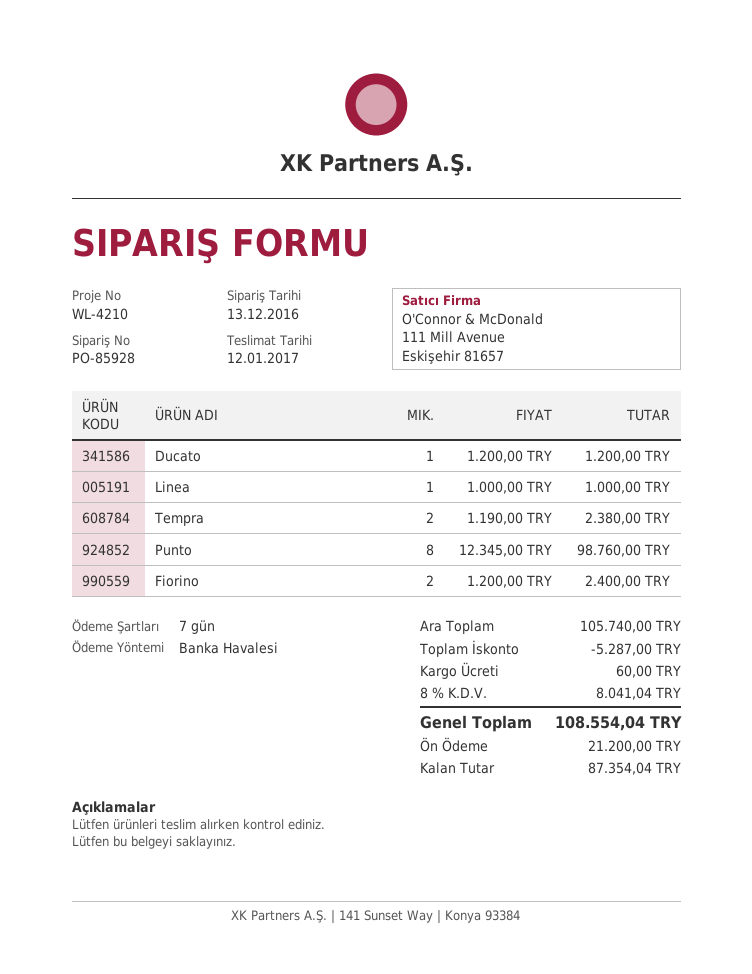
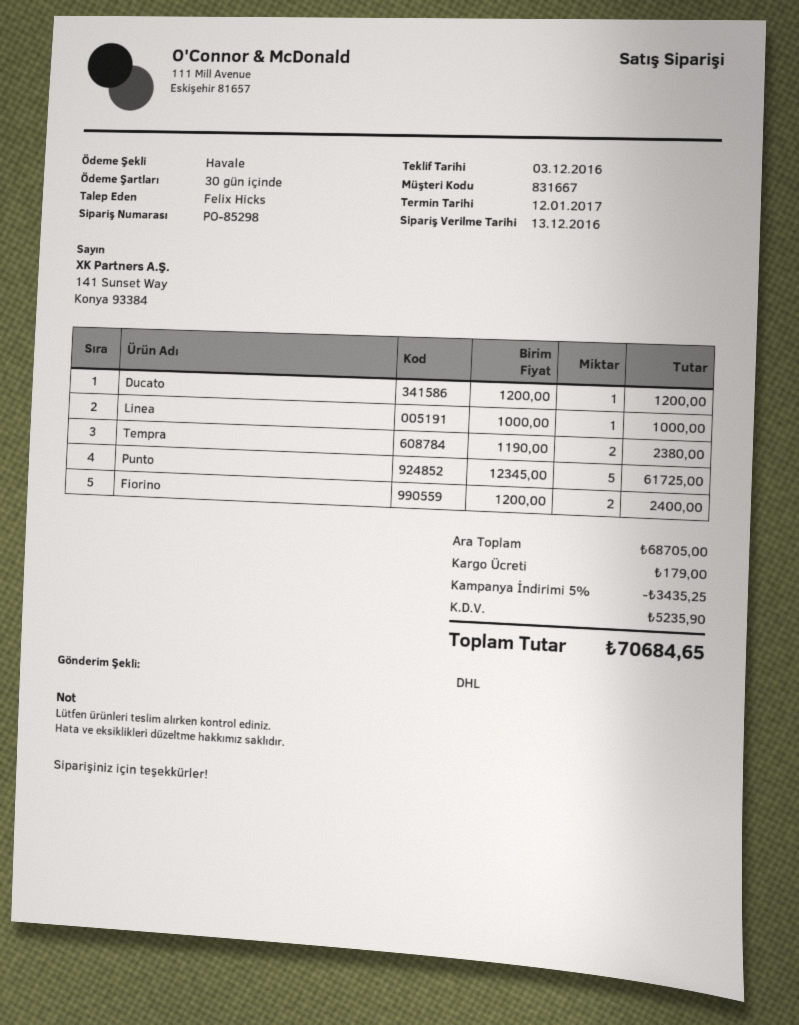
order number: PO-85928 -> PO-85298
payment terms: 7 days -> 30 days
Punto: 8 x 12345.00 = 98760.00 -> 5 x 12345.00 = 61725.00
subtotal: 105740.00 -> 68705.00
discount: 5287.00 -> 3435.25
shipping: 60.00 -> 179.00
tax: 8041.04 -> 5235.90
total: 108554.04 -> 70684.65

